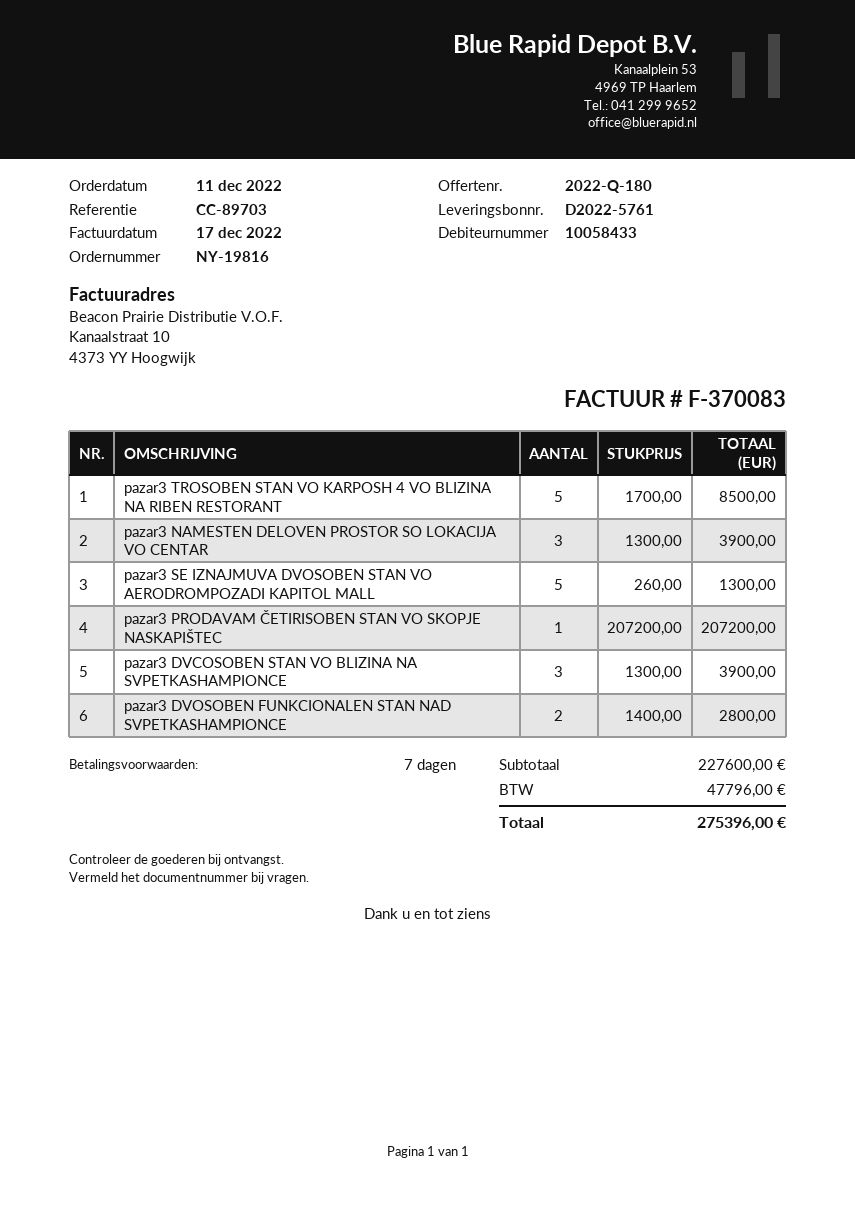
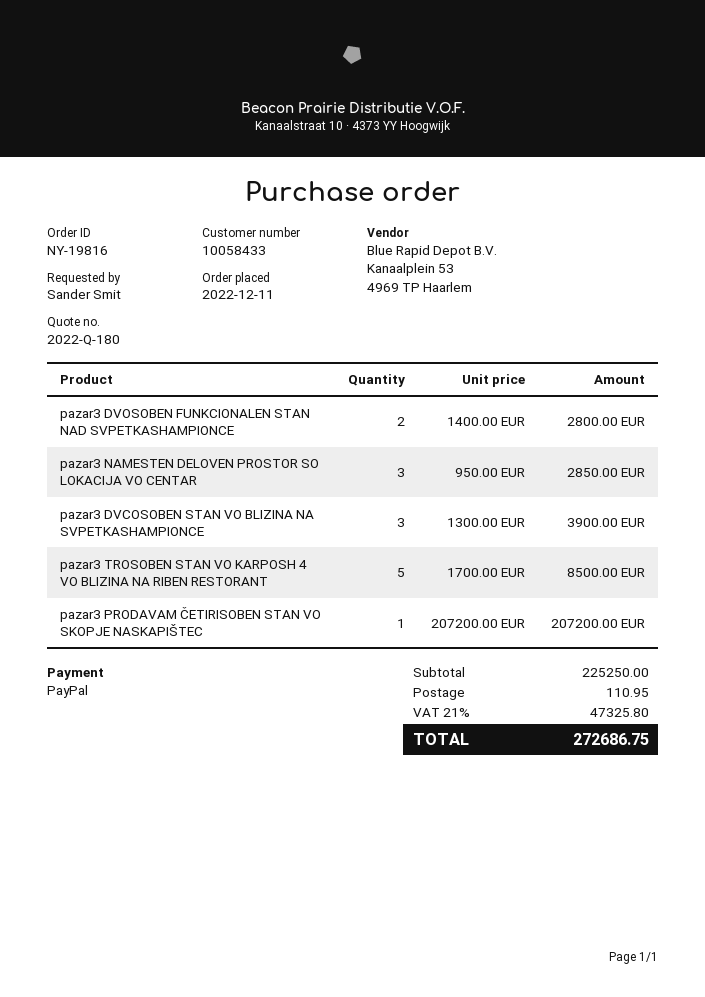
pazar3 NAMESTEN DELOVEN PROSTOR SO LOKACIJA VO CENTAR: 3 x 1300.00 = 3900.00 -> 3 x 950.00 = 2850.00
pazar3 SE IZNAJMUVA DVOSOBEN STAN VO AERODROMPOZADI KAPITOL MALL: 5 x 260.00 = 1300.00 -> none
subtotal: 227600.00 -> 225250.00
shipping: none -> 110.95
tax: 47796.00 -> 47325.80
total: 275396.00 -> 272686.75

